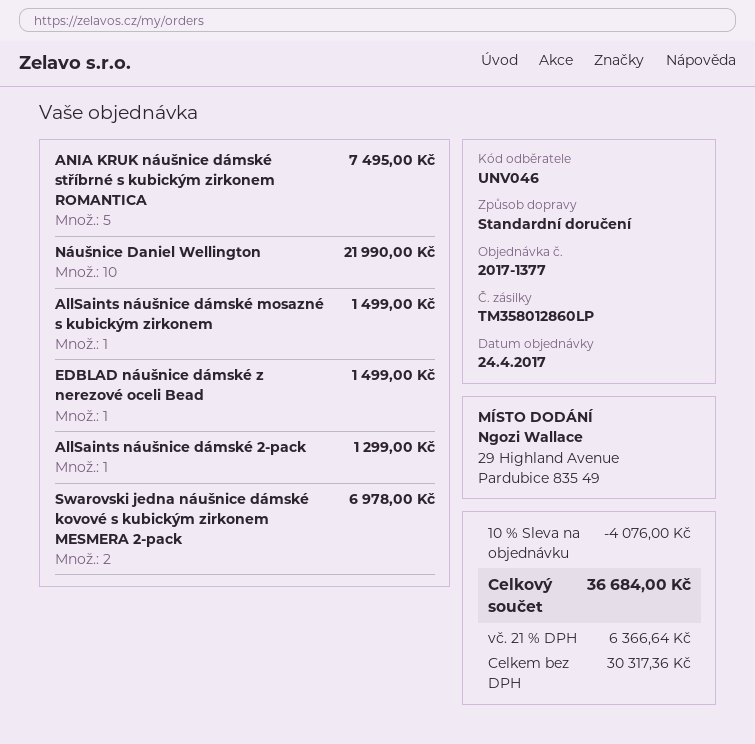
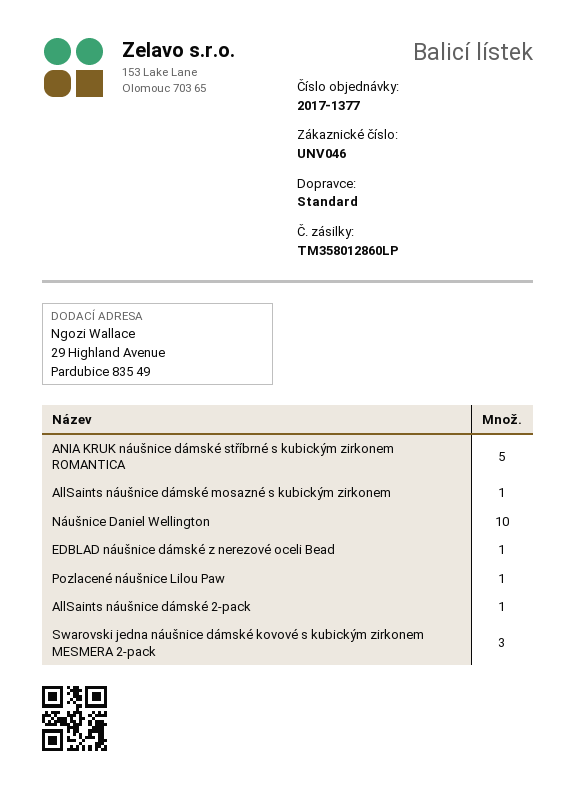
Swarovski jedna náušnice dámské kovové s kubickým zirkonem MESMERA 2-pack: 2 -> 3
Pozlacené náušnice Lilou Paw: none -> 1

